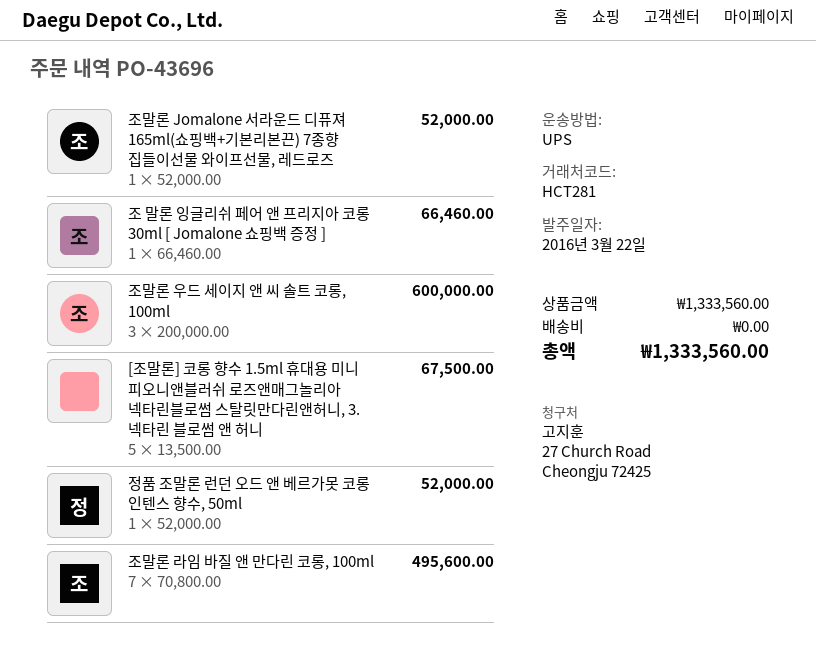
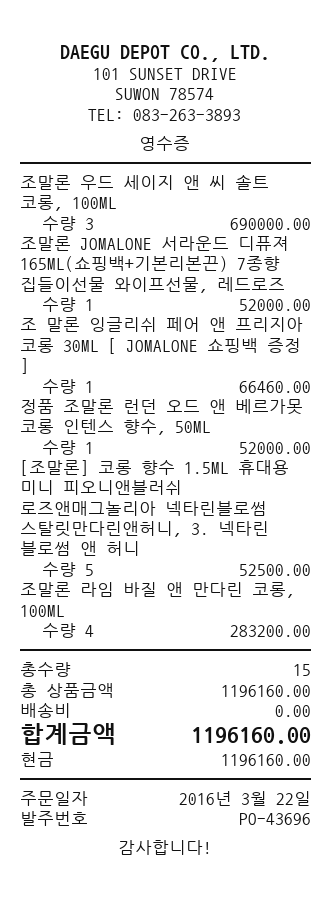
조말론 우드 세이지 앤 씨 솔트 코롱, 100ml: 3 for 600000.00 -> 3 for 690000.00
[조말론] 코롱 향수 1.5ml 휴대용 미니 피오니앤블러쉬 로즈앤매그놀리아 넥타린블로썸 스탈릿만다린앤허니, 3. 넥타린 블로썸 앤 허니: 5 for 67500.00 -> 5 for 52500.00
조말론 라임 바질 앤 만다린 코롱, 100ml: 7 for 495600.00 -> 4 for 283200.00
subtotal: 1333560.00 -> 1196160.00
total: 1333560.00 -> 1196160.00

